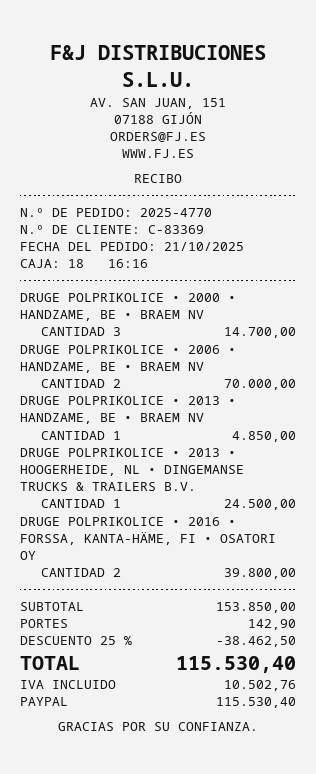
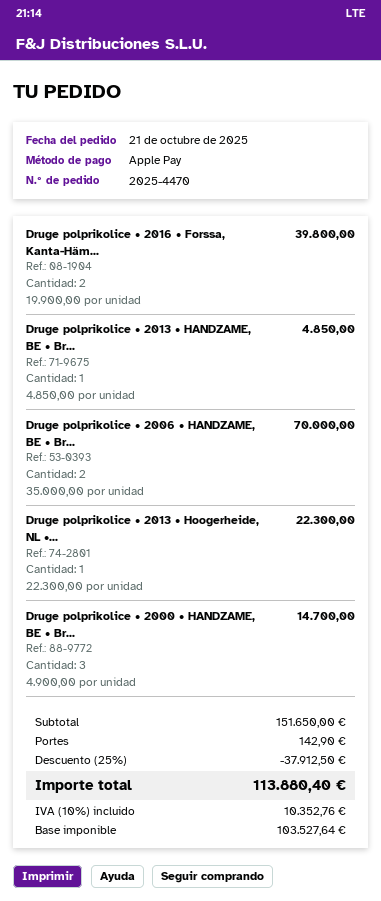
order number: 2025-4770 -> 2025-4470
payment method: PayPal -> Apple Pay
DRUGE POLPRIKOLICE • 2013 • HOOGERHEIDE, NL • DINGEMANSE TRUCKS & TRAILERS B.V.: 1 for 24500.00 -> 1 for 22300.00
subtotal: 153850.00 -> 151650.00
discount: 25% = 38462.50 -> 25% = 37912.50
tax: 10502.76 -> 10352.76
total: 115530.40 -> 113880.40

